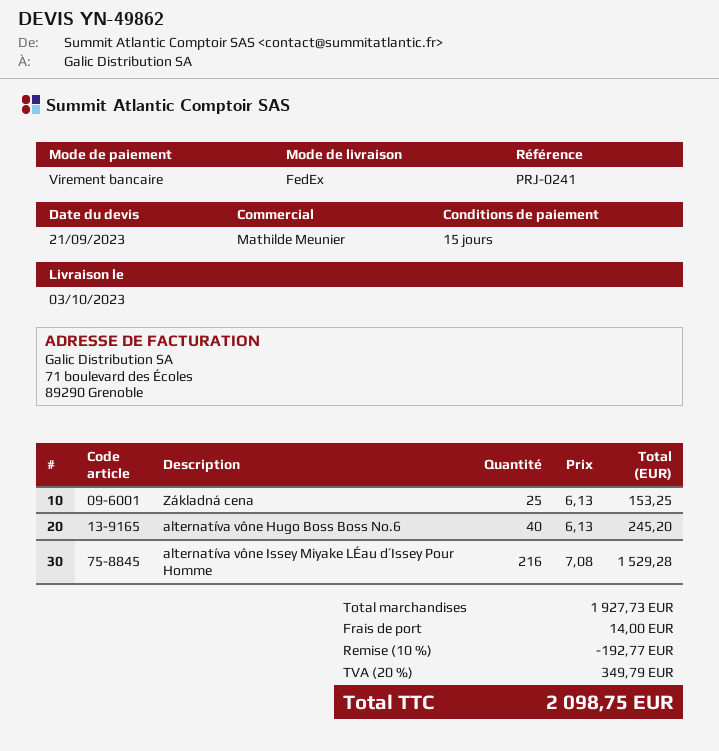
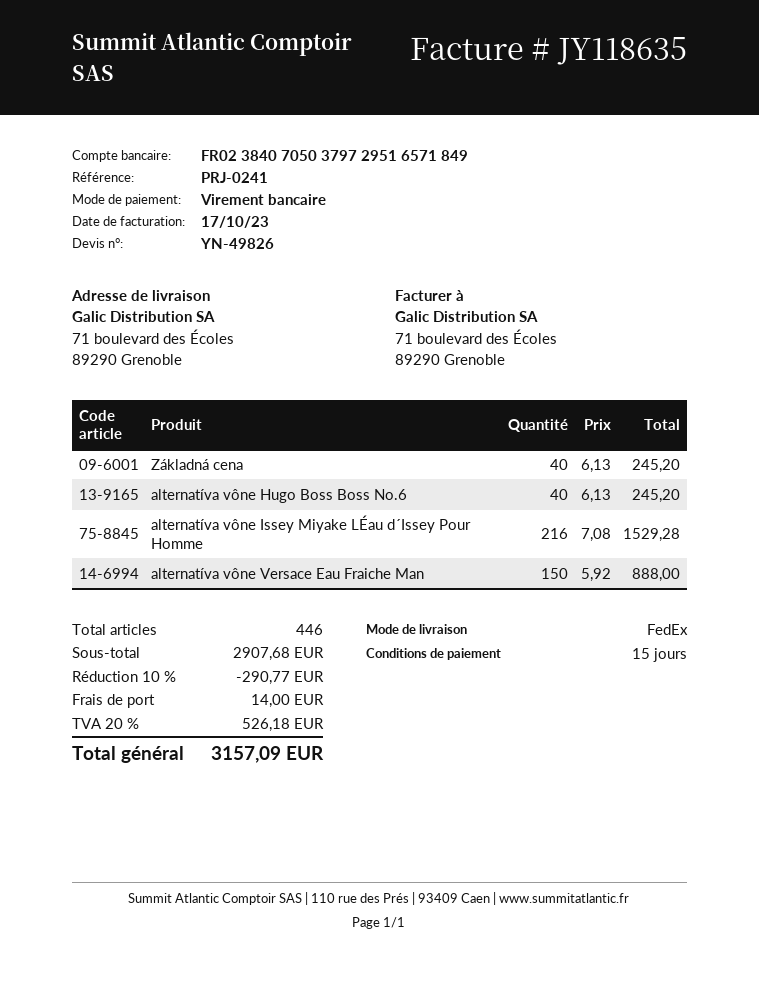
quote number: YN-49862 -> YN-49826
Základná cena: 25 x 6.13 = 153.25 -> 40 x 6.13 = 245.20
alternatíva vône Versace Eau Fraiche Man: none -> 150 x 5.92 = 888.00
subtotal: 1927.73 -> 2907.68
discount: 10% = 192.77 -> 10% = 290.77
tax: 20% = 349.79 -> 20% = 526.18
total: 2098.75 -> 3157.09

